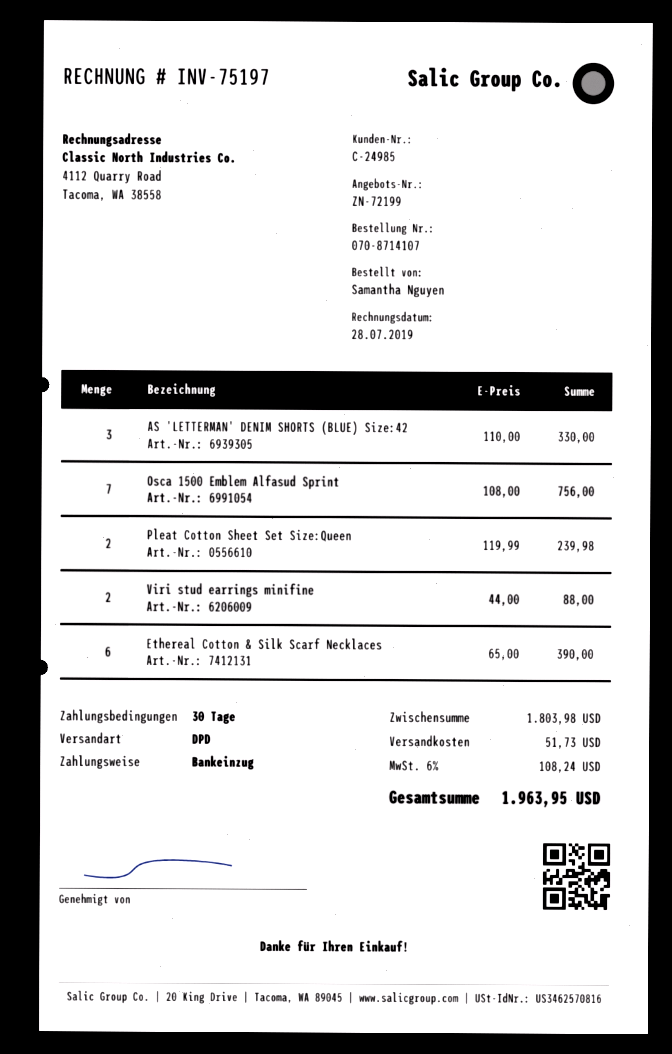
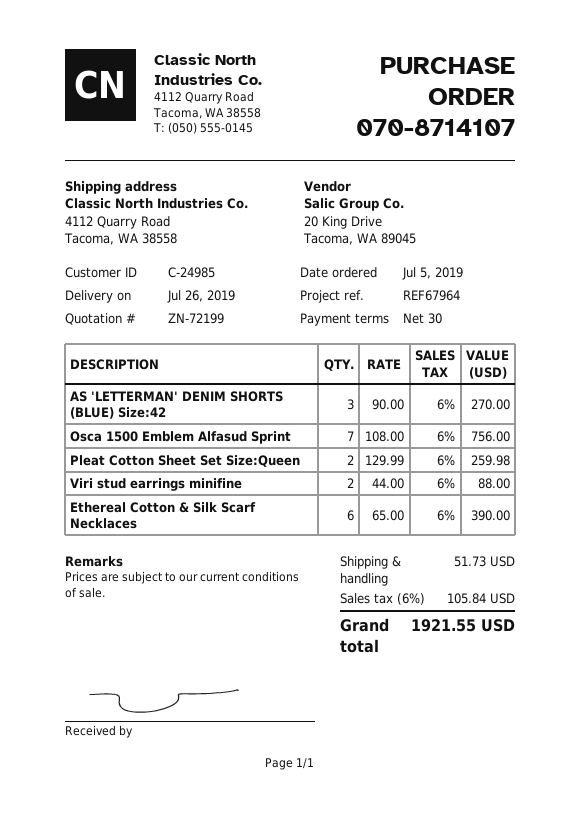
AS 'LETTERMAN' DENIM SHORTS (BLUE) Size:42: 3 x 110.00 = 330.00 -> 3 x 90.00 = 270.00
Pleat Cotton Sheet Set Size:Queen: 2 x 119.99 = 239.98 -> 2 x 129.99 = 259.98
tax: 6% = 108.24 -> 6% = 105.84
total: 1963.95 -> 1921.55

